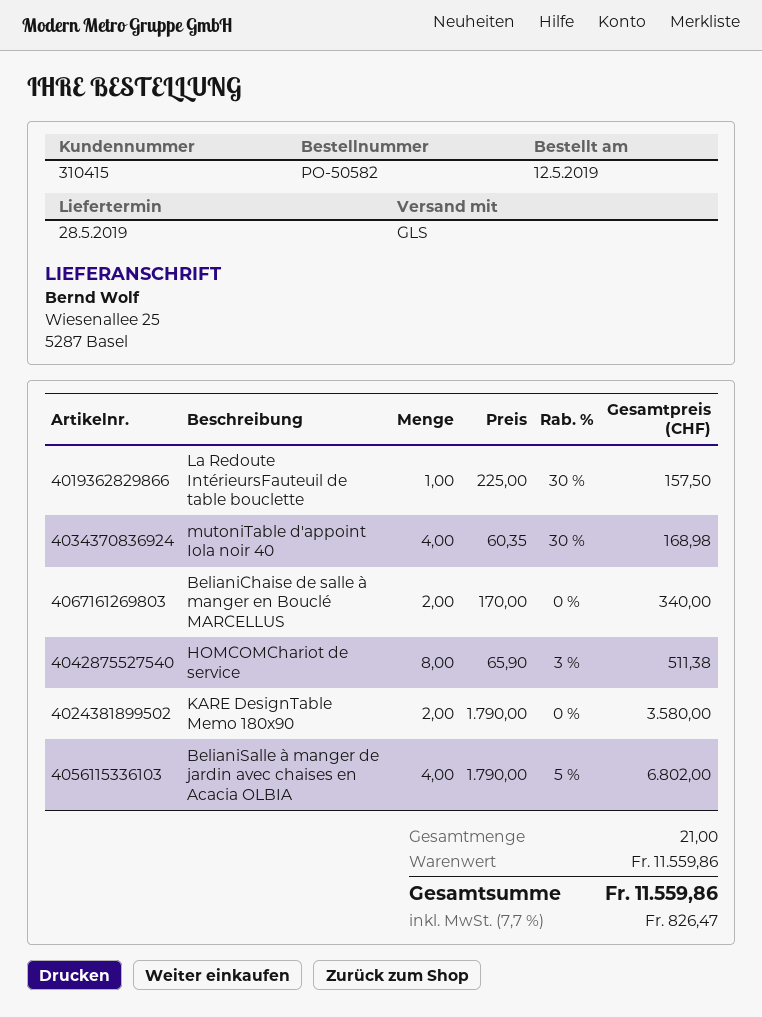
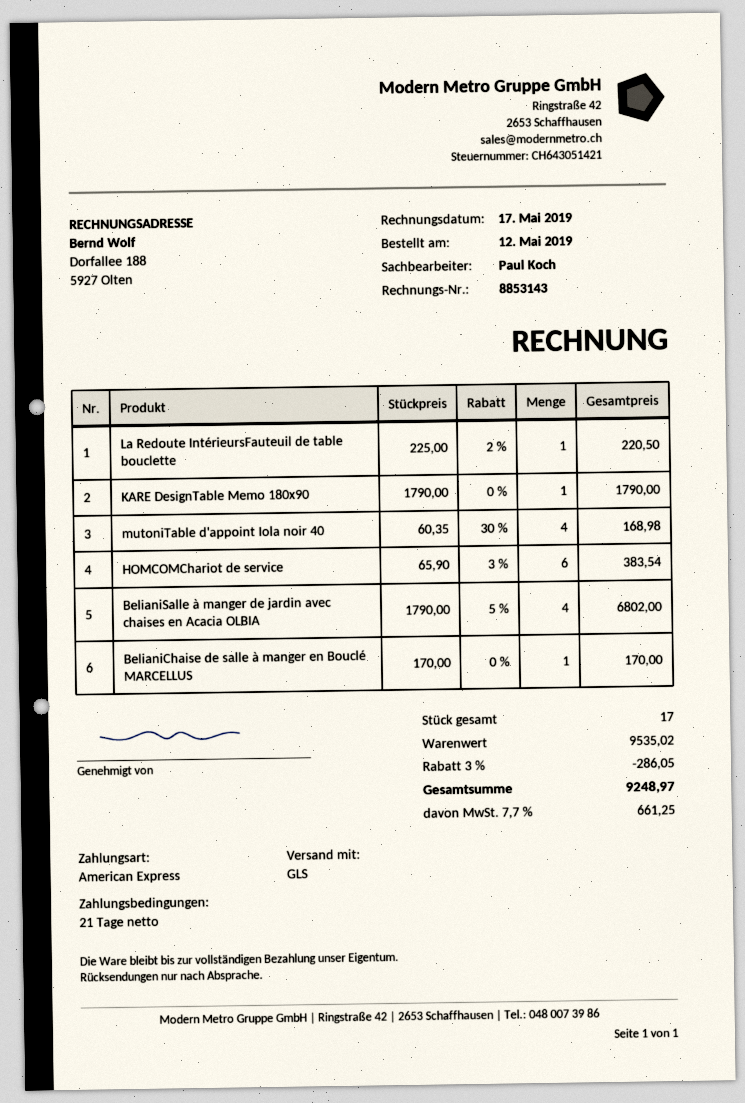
La Redoute IntérieursFauteuil de table bouclette: 1 x 225.00 - 30% = 157.50 -> 1 x 225.00 - 2% = 220.50
BelianiChaise de salle à manger en Bouclé MARCELLUS: 2 x 170.00 = 340.00 -> 1 x 170.00 = 170.00
HOMCOMChariot de service: 8 x 65.90 - 3% = 511.38 -> 6 x 65.90 - 3% = 383.54
KARE DesignTable Memo 180x90: 2 x 1790.00 = 3580.00 -> 1 x 1790.00 = 1790.00
total quantity: 21 -> 17
subtotal: 11559.86 -> 9535.02
discount: none -> 3% = 286.05
tax: 7.7% = 826.47 -> 7.7% = 661.25
total: 11559.86 -> 9248.97

